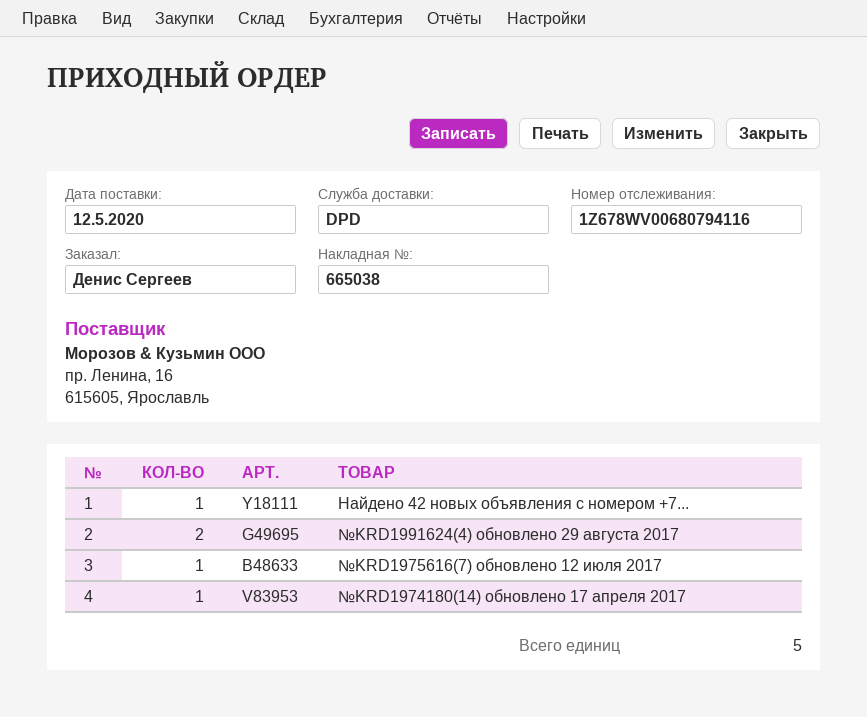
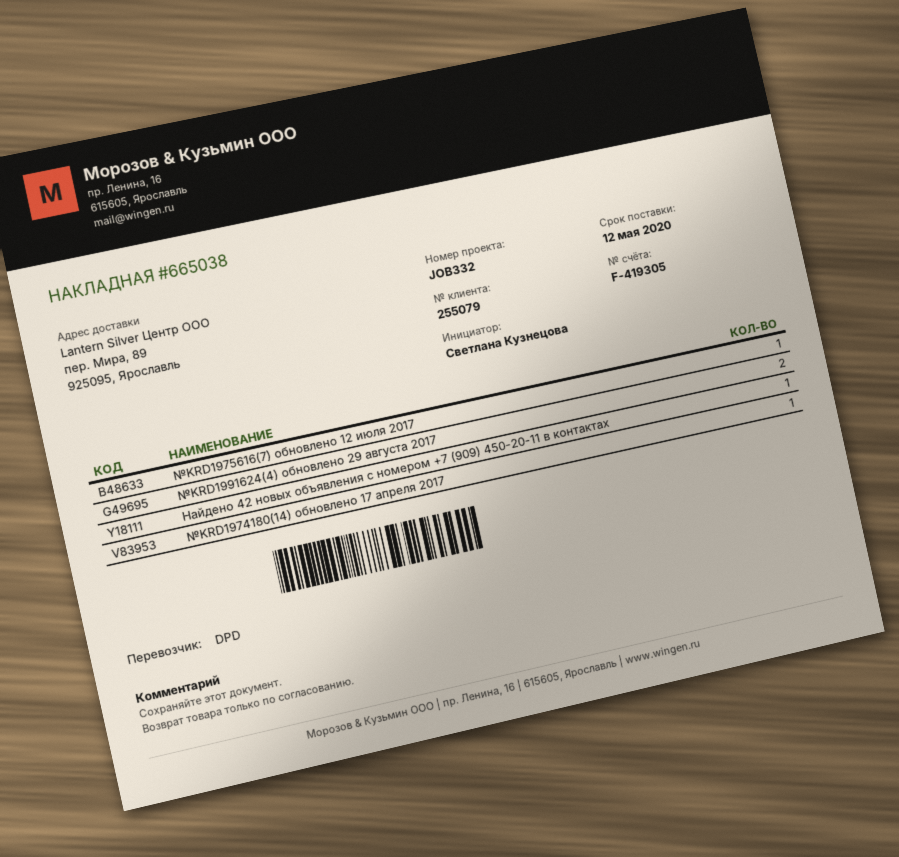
ordered by: Денис Сергеев -> Светлана Кузнецова

